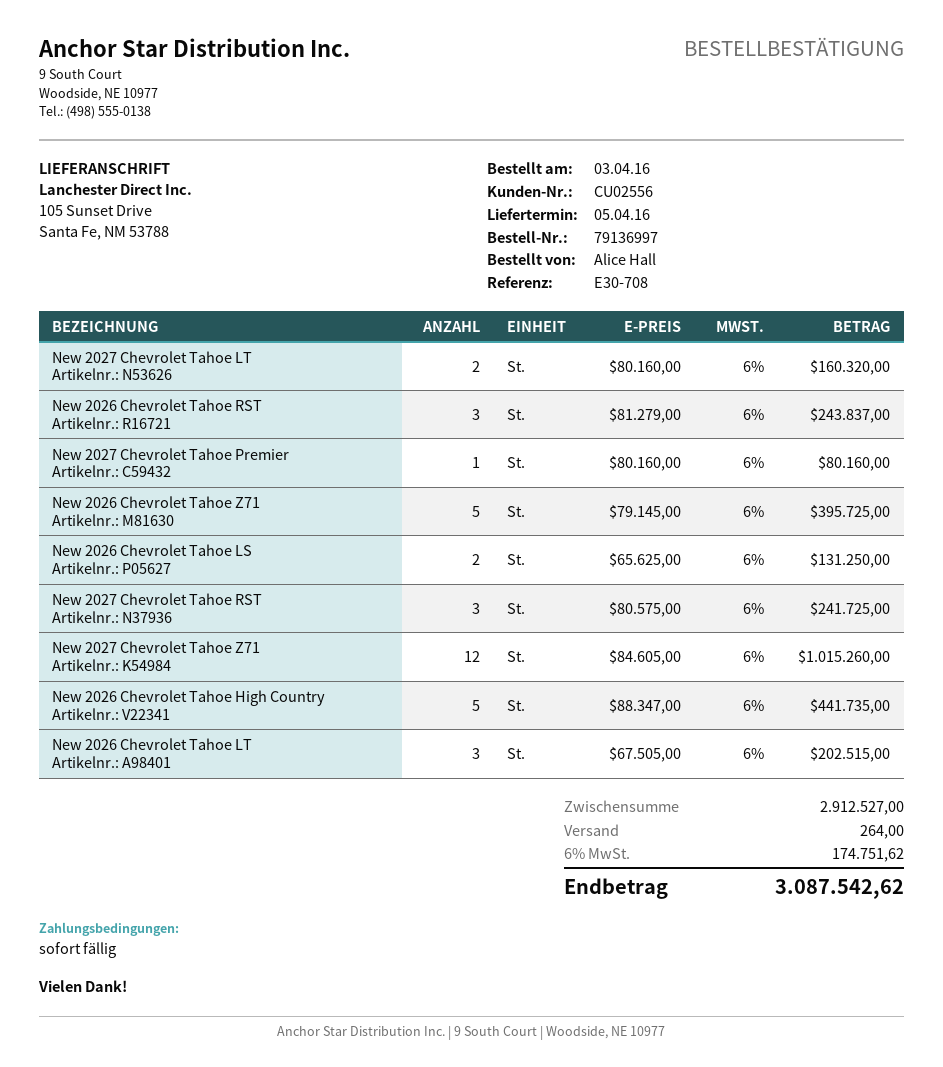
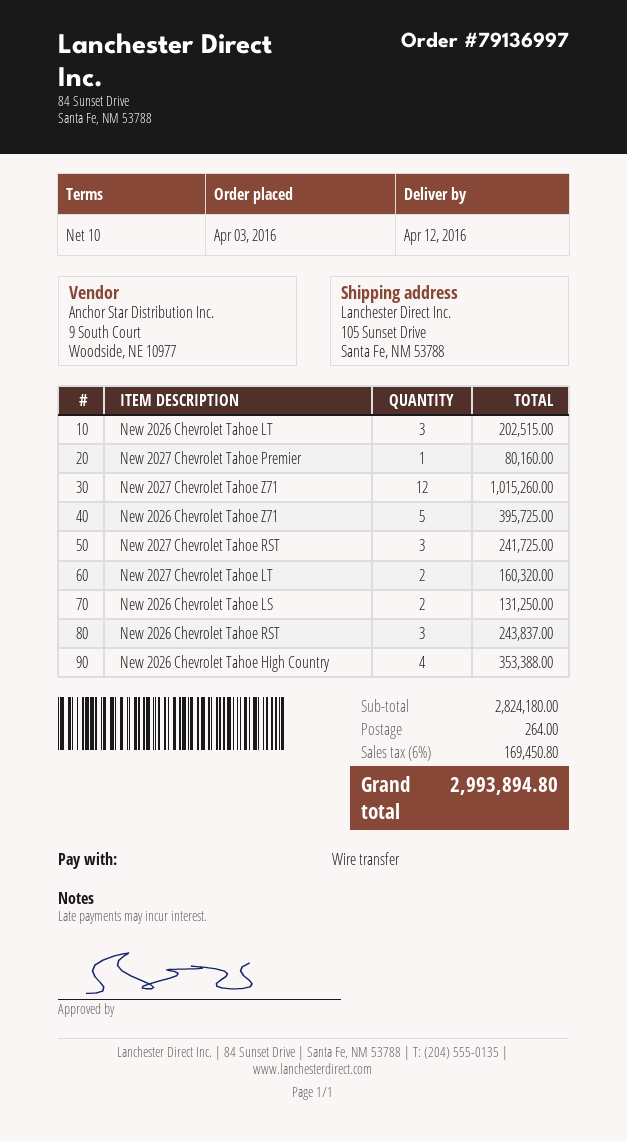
delivery date: 2016-04-05 -> 2016-04-12
payment terms: on receipt -> 10 days
New 2026 Chevrolet Tahoe High Country: 5 for 441735.00 -> 4 for 353388.00
subtotal: 2912527.00 -> 2824180.00
tax: 6% = 174751.62 -> 6% = 169450.80
total: 3087542.62 -> 2993894.80

